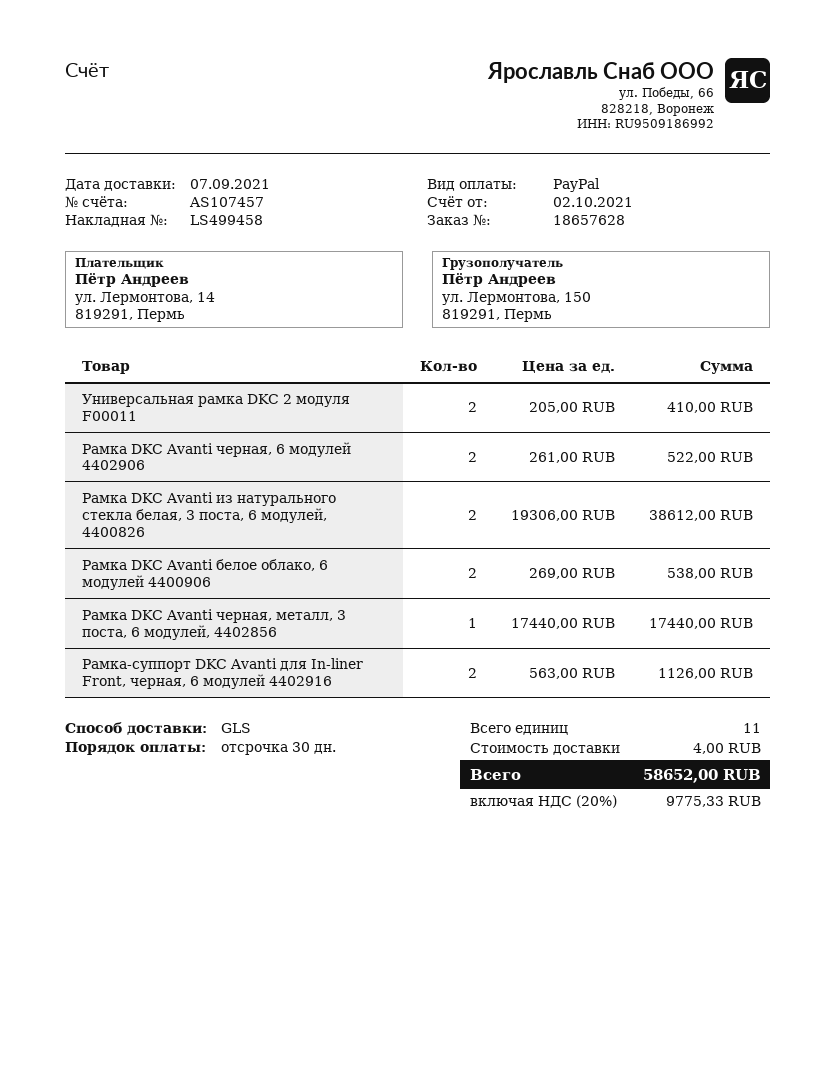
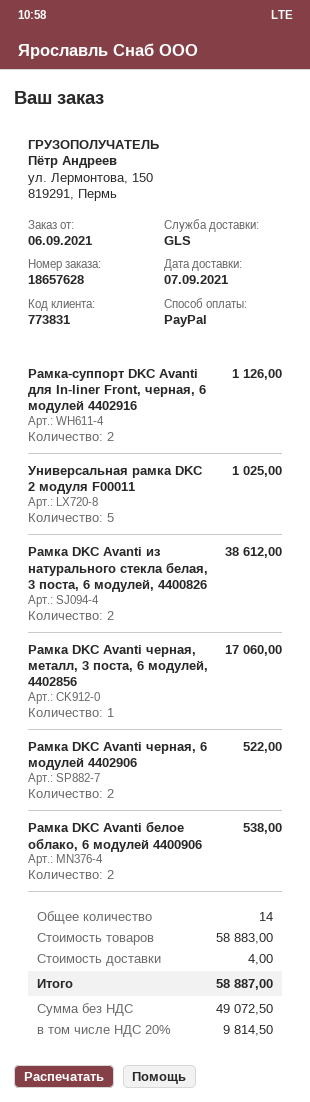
Универсальная рамка DKC 2 модуля F00011: 2 for 410.00 -> 5 for 1025.00
Рамка DKC Avanti черная, металл, 3 поста, 6 модулей, 4402856: 1 for 17440.00 -> 1 for 17060.00
total quantity: 11 -> 14
tax: 20% = 9775.33 -> 20% = 9814.50
total: 58652.00 -> 58887.00

